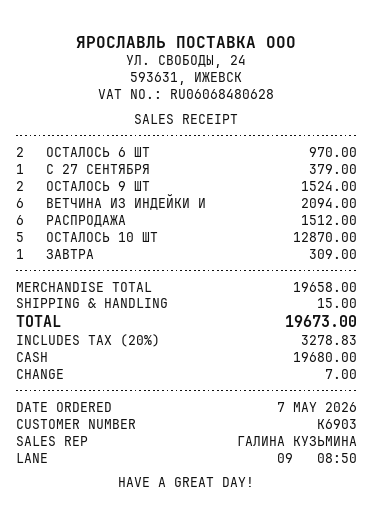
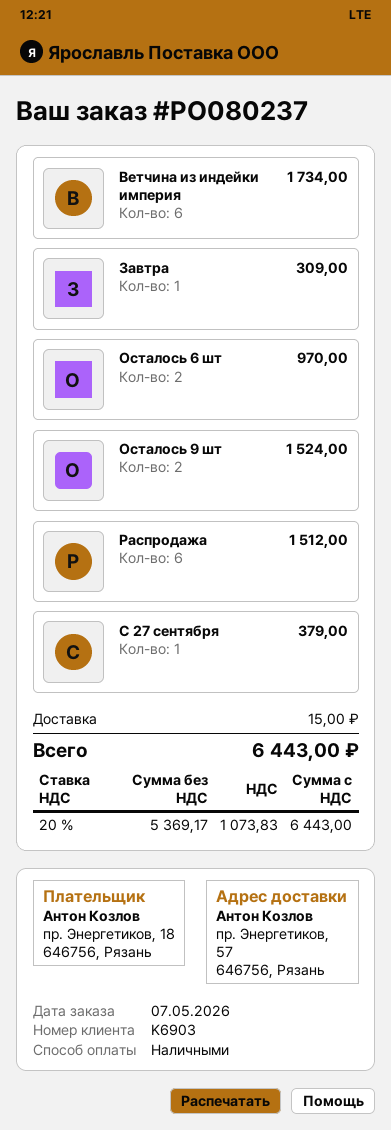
ВЕТЧИНА ИЗ ИНДЕЙКИ И: 6 for 2094.00 -> 6 for 1734.00
ОСТАЛОСЬ 10 ШТ: 5 for 12870.00 -> none
tax: 20% = 3278.83 -> 20% = 1073.83
total: 19673.00 -> 6443.00

